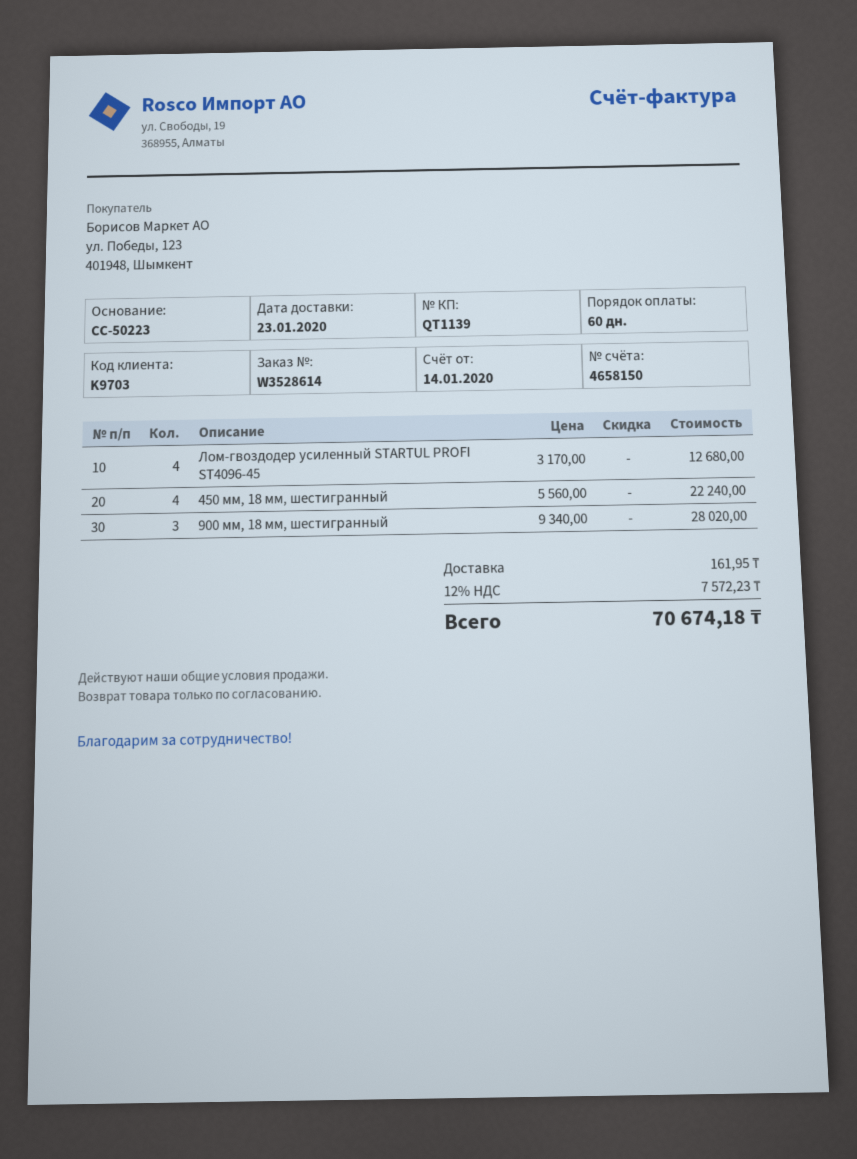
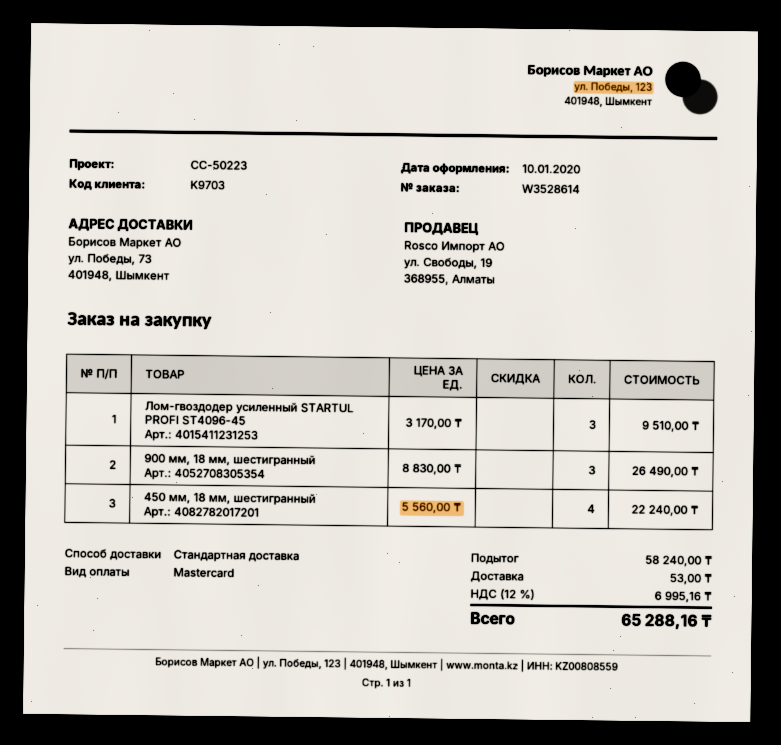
Лом-гвоздодер усиленный STARTUL PROFI ST4096-45: 4 x 3170.00 = 12680.00 -> 3 x 3170.00 = 9510.00
900 мм, 18 мм, шестигранный: 3 x 9340.00 = 28020.00 -> 3 x 8830.00 = 26490.00
shipping: 161.95 -> 53.00
tax: 12% = 7572.23 -> 12% = 6995.16
total: 70674.18 -> 65288.16

